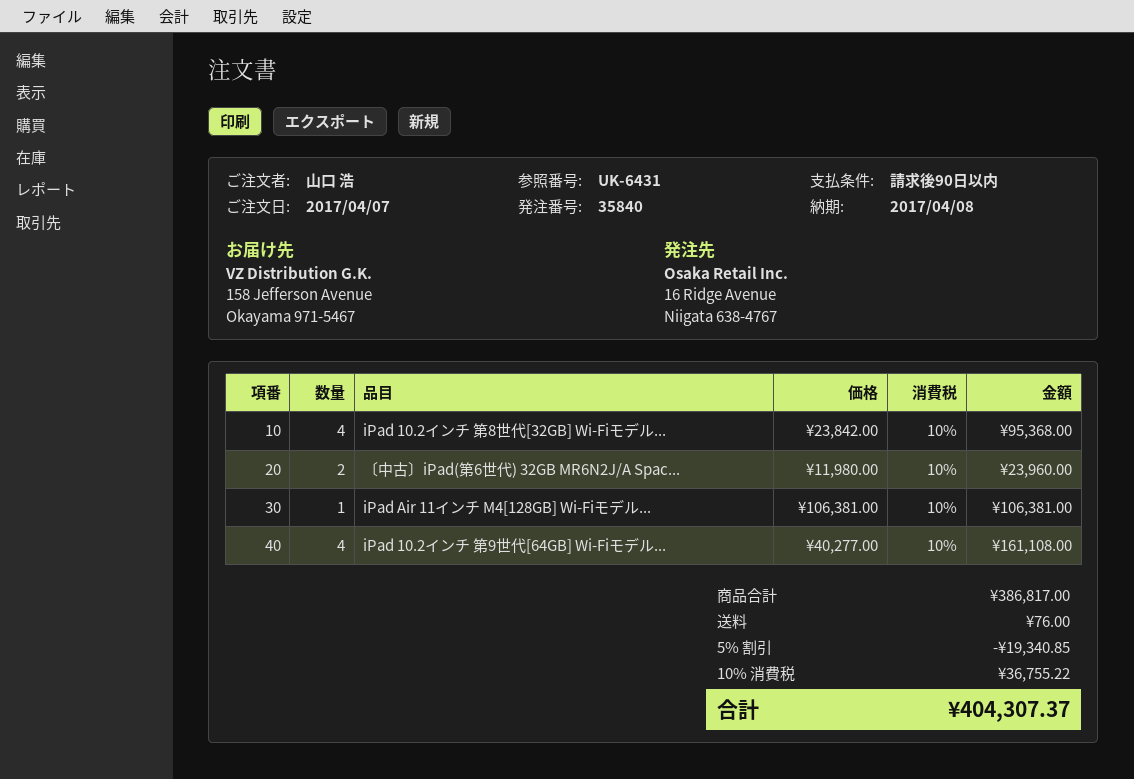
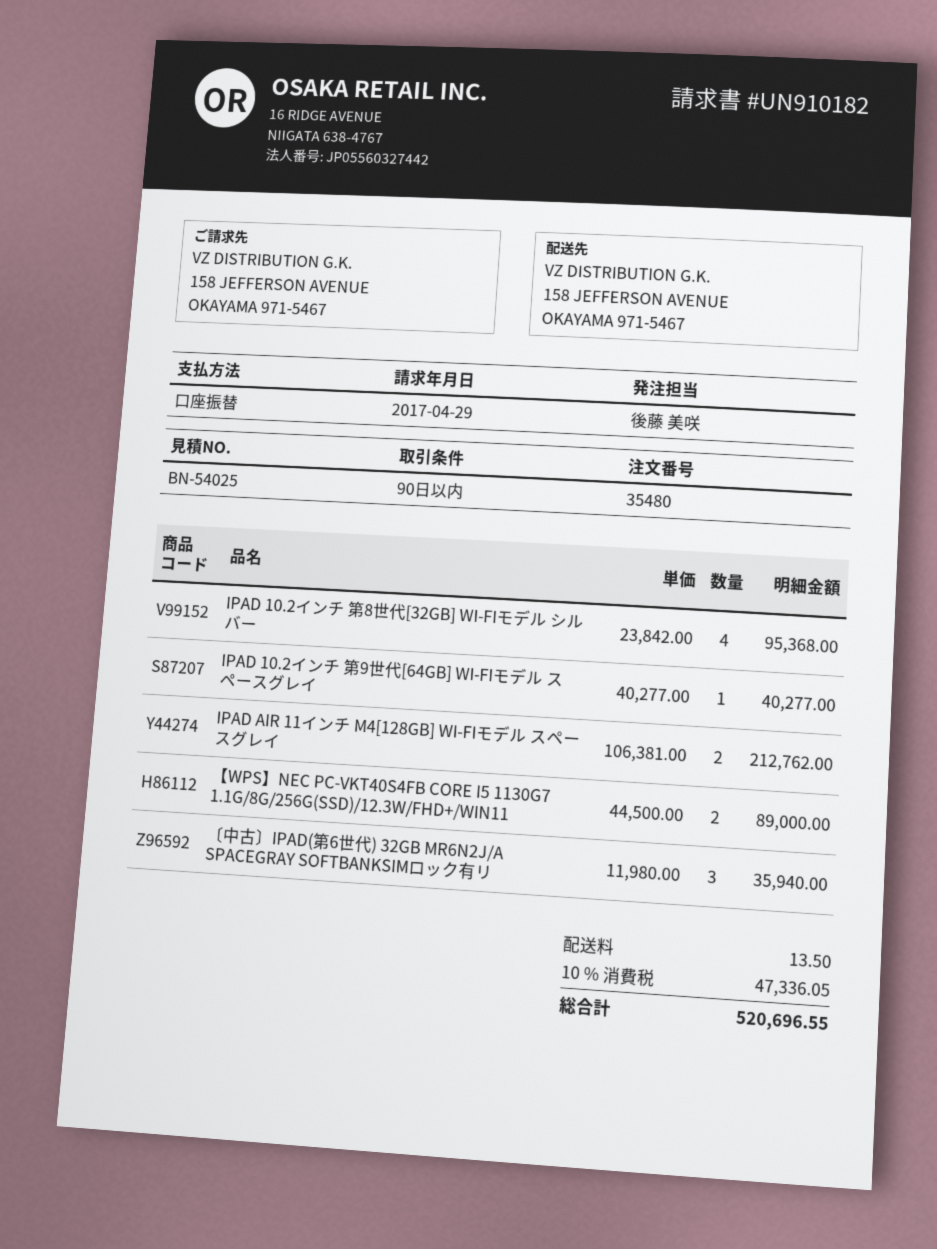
order number: 35840 -> 35480
ordered by: 山口 浩 -> 後藤 美咲
〔中古〕iPad(第6世代) 32GB MR6N2J/A Spac...: 2 x 11980.00 = 23960.00 -> 3 x 11980.00 = 35940.00
iPad Air 11インチ M4[128GB] Wi-Fiモデル...: 1 x 106381.00 = 106381.00 -> 2 x 106381.00 = 212762.00
iPad 10.2インチ 第9世代[64GB] Wi-Fiモデル...: 4 x 40277.00 = 161108.00 -> 1 x 40277.00 = 40277.00
【WPS】NEC PC-VKT40S4FB CORE I5 1130G7 1.1G/8G/256G(SSD)/12.3W/FHD+/WIN11: none -> 2 x 44500.00 = 89000.00
discount: 5% = 19340.85 -> none
shipping: 76.00 -> 13.50
tax: 10% = 36755.22 -> 10% = 47336.05
total: 404307.37 -> 520696.55

